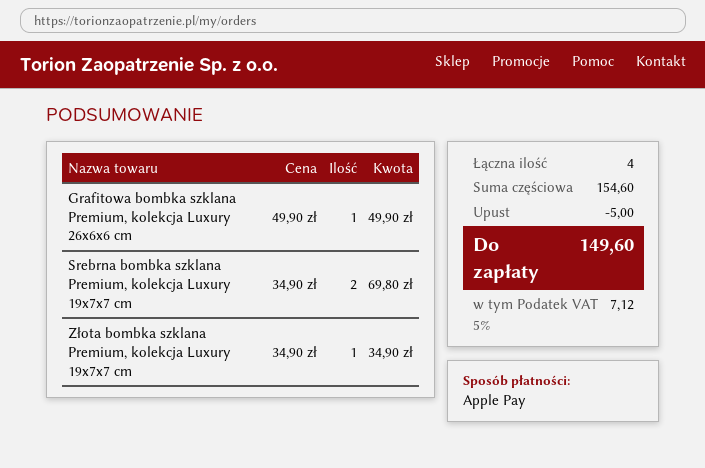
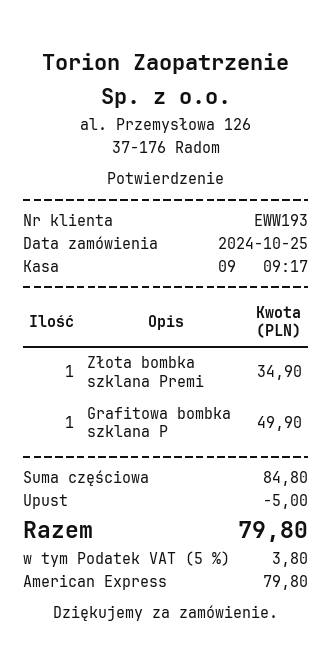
payment method: Apple Pay -> American Express
Srebrna bombka szklana Premium, kolekcja Luxury 19x7x7 cm: 2 for 69.80 -> none
subtotal: 154.60 -> 84.80
tax: 5% = 7.12 -> 5% = 3.80
total: 149.60 -> 79.80

